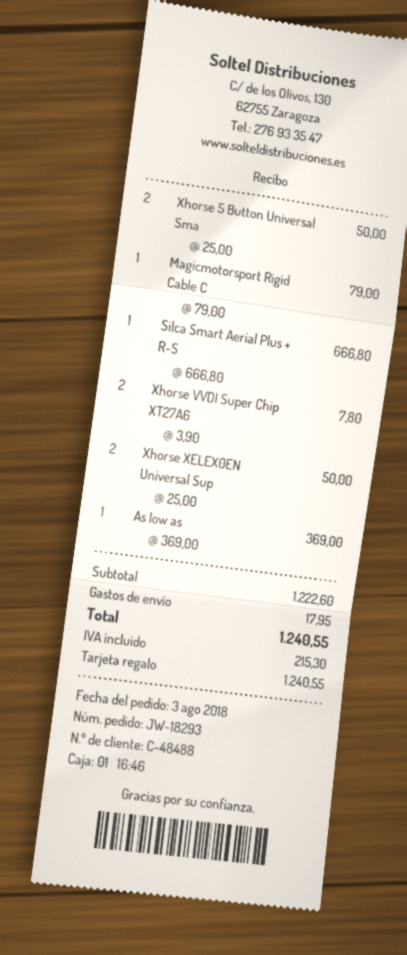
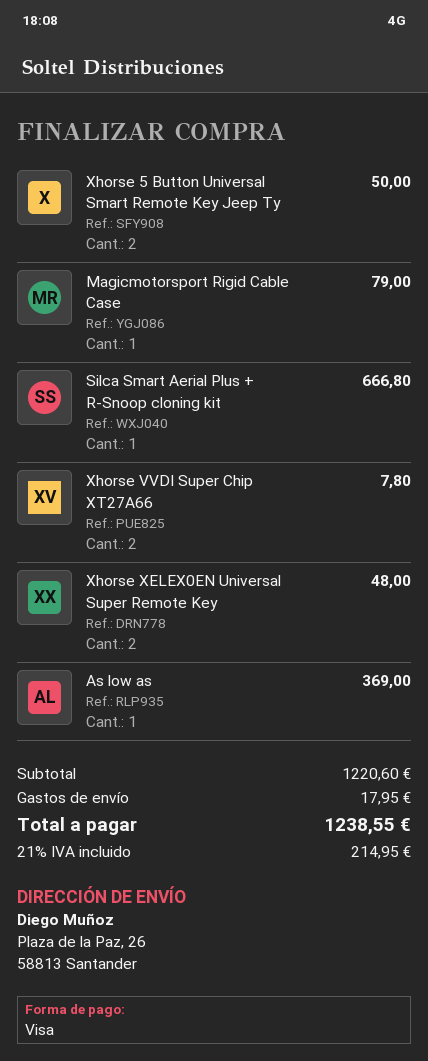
payment method: gift card -> Visa
Xhorse XELEX0EN Universal Sup: 2 for 50.00 -> 2 for 48.00
subtotal: 1222.60 -> 1220.60
tax: 215.30 -> 214.95
total: 1240.55 -> 1238.55

